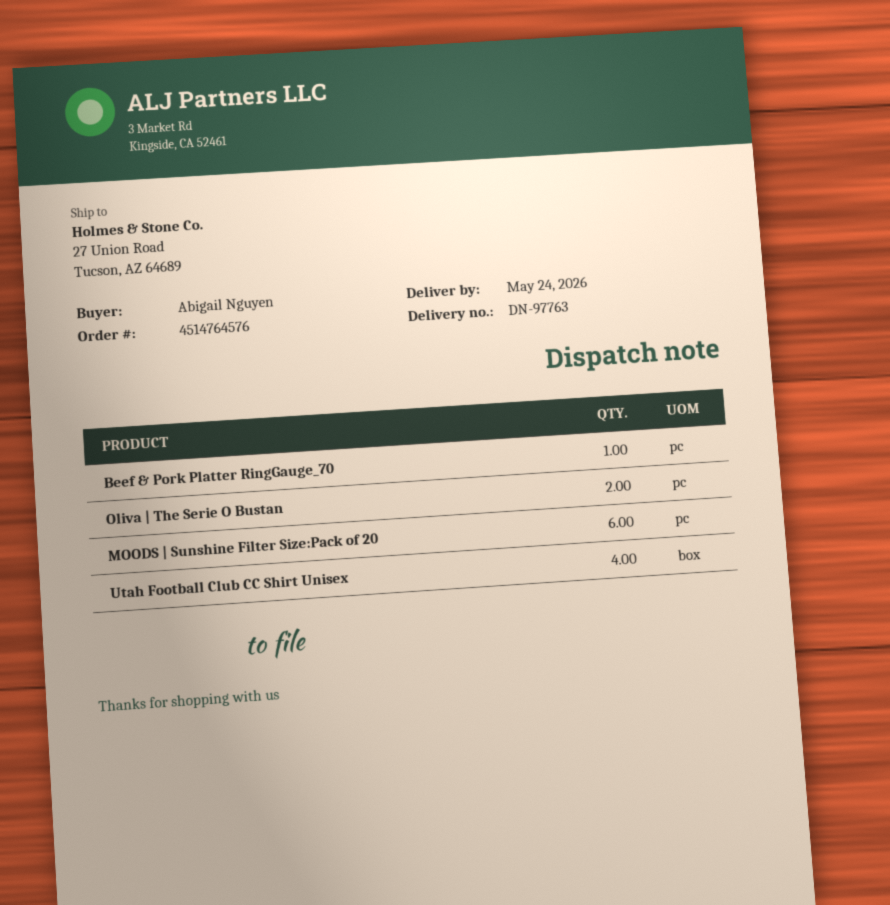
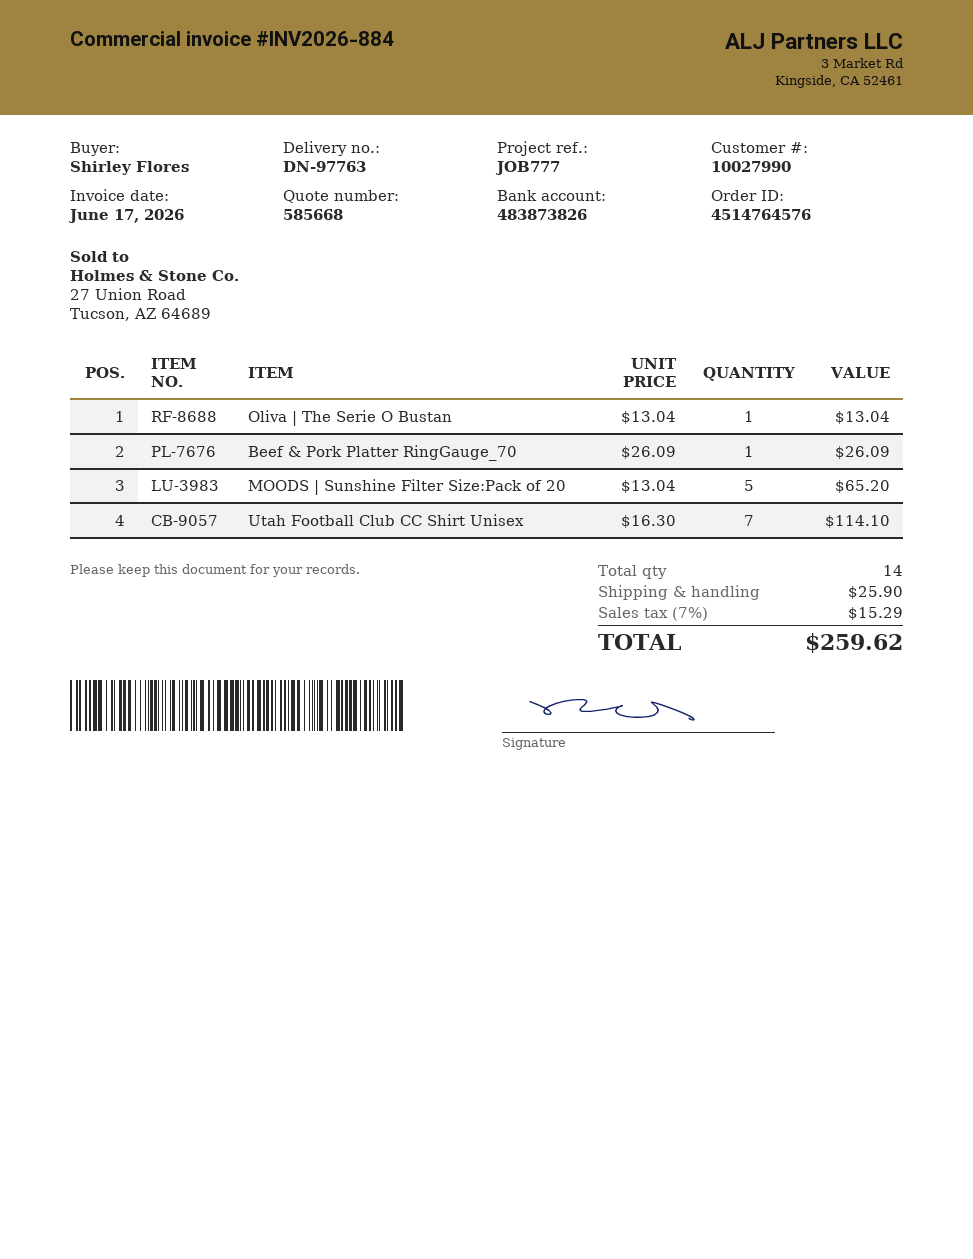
ordered by: Abigail Nguyen -> Shirley Flores
Oliva | The Serie O Bustan: 2 -> 1
MOODS | Sunshine Filter Size:Pack of 20: 6 -> 5
Utah Football Club CC Shirt Unisex: 4 -> 7

